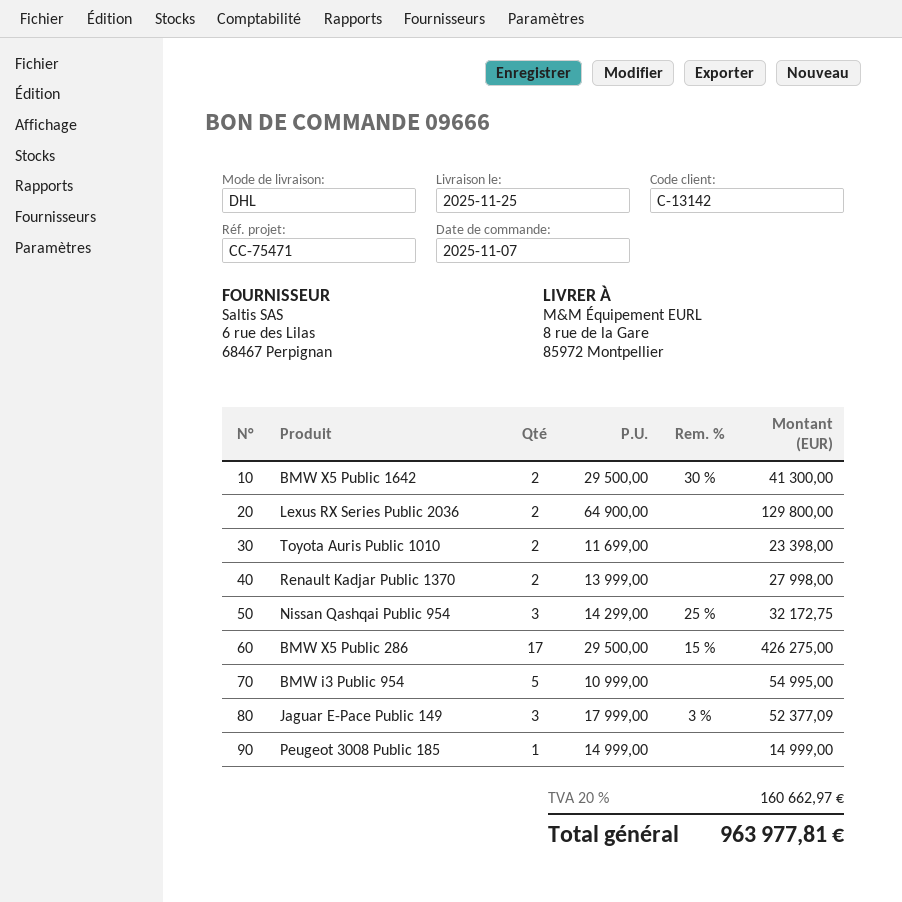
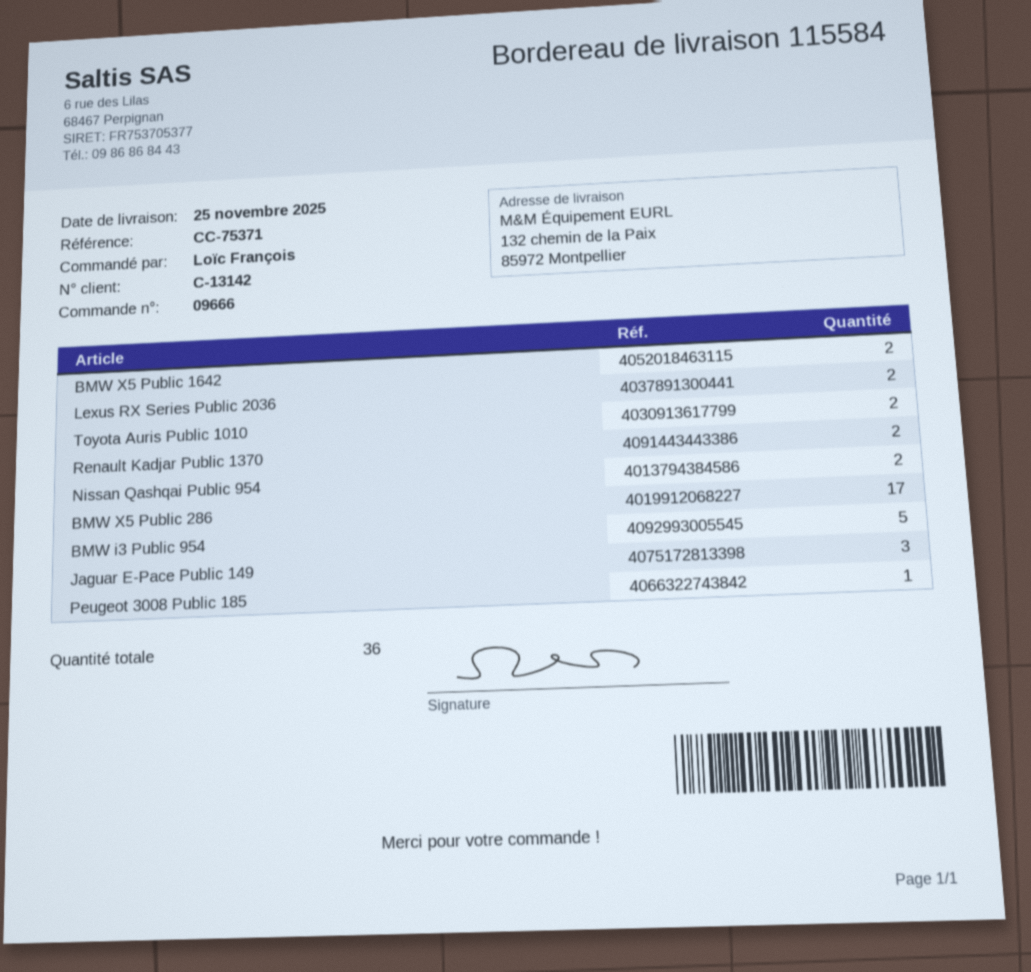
reference: CC-75471 -> CC-75371
ship to: 8 rue de la Gare, 85972 Montpellier -> 132 chemin de la Paix, 85972 Montpellier
Nissan Qashqai Public 954: 3 -> 2

